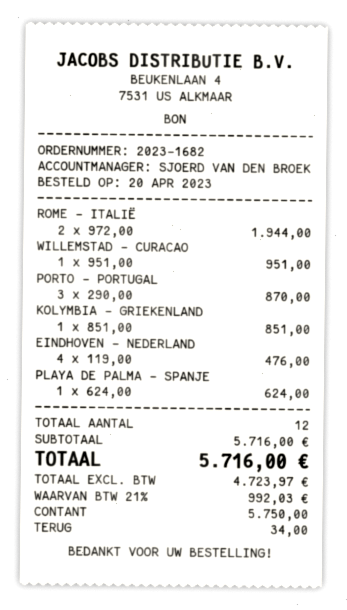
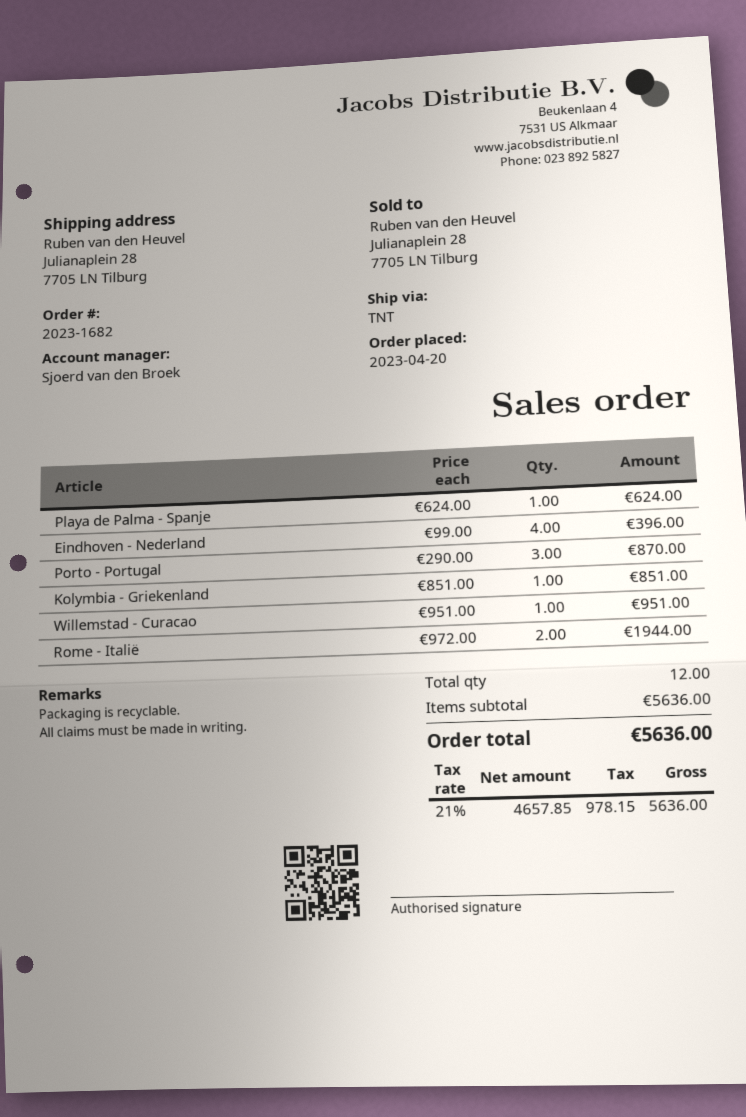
EINDHOVEN - NEDERLAND: 4 x 119.00 = 476.00 -> 4 x 99.00 = 396.00
subtotal: 5716.00 -> 5636.00
net: 4723.97 -> 4657.85
tax: 21% = 992.03 -> 21% = 978.15
total: 5716.00 -> 5636.00

